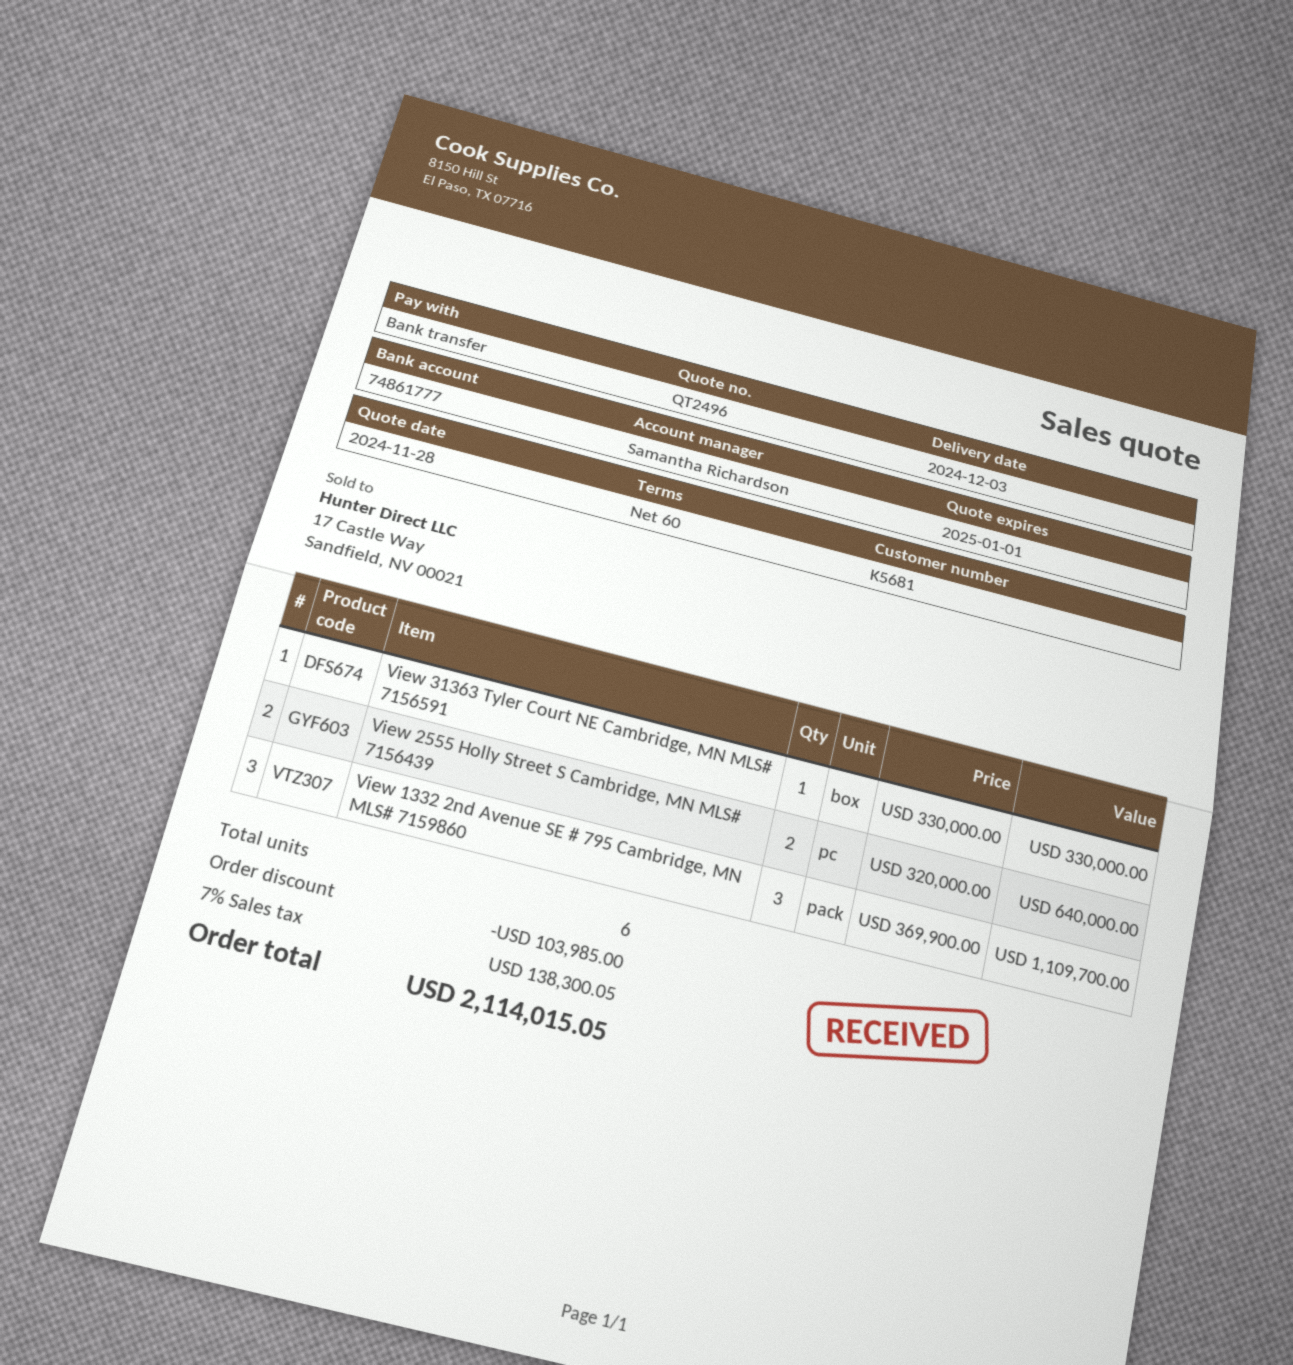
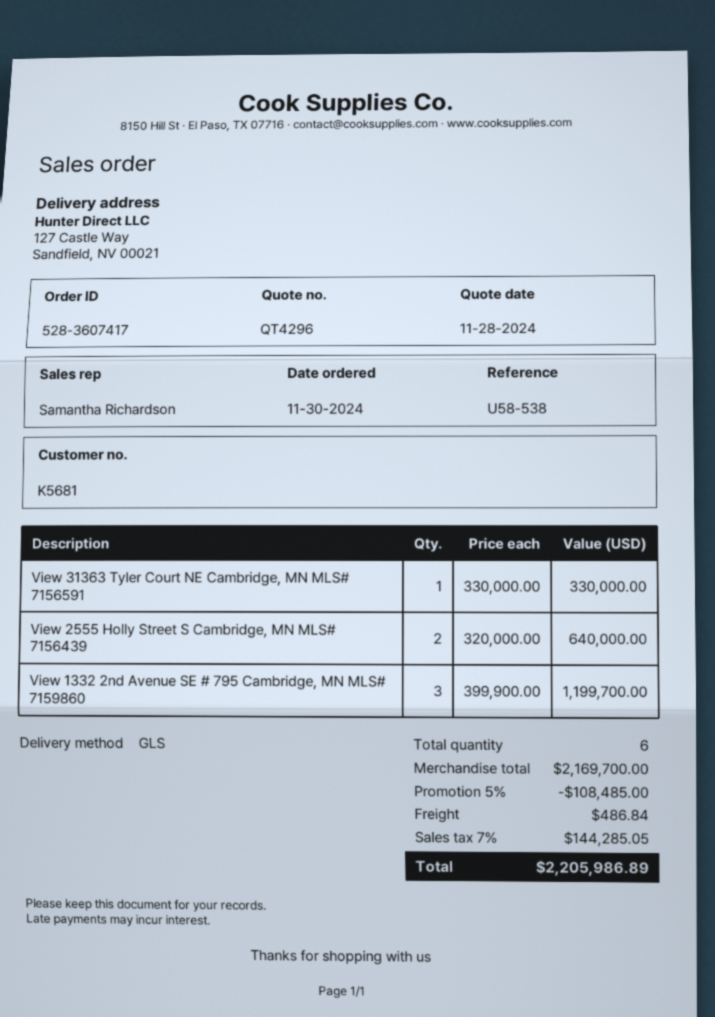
quote number: QT2496 -> QT4296
View 1332 2nd Avenue SE # 795 Cambridge, MN MLS# 7159860: 3 x 369900.00 = 1109700.00 -> 3 x 399900.00 = 1199700.00
discount: 103985.00 -> 108485.00
shipping: none -> 486.84
tax: 7% = 138300.05 -> 7% = 144285.05
total: 2114015.05 -> 2205986.89

